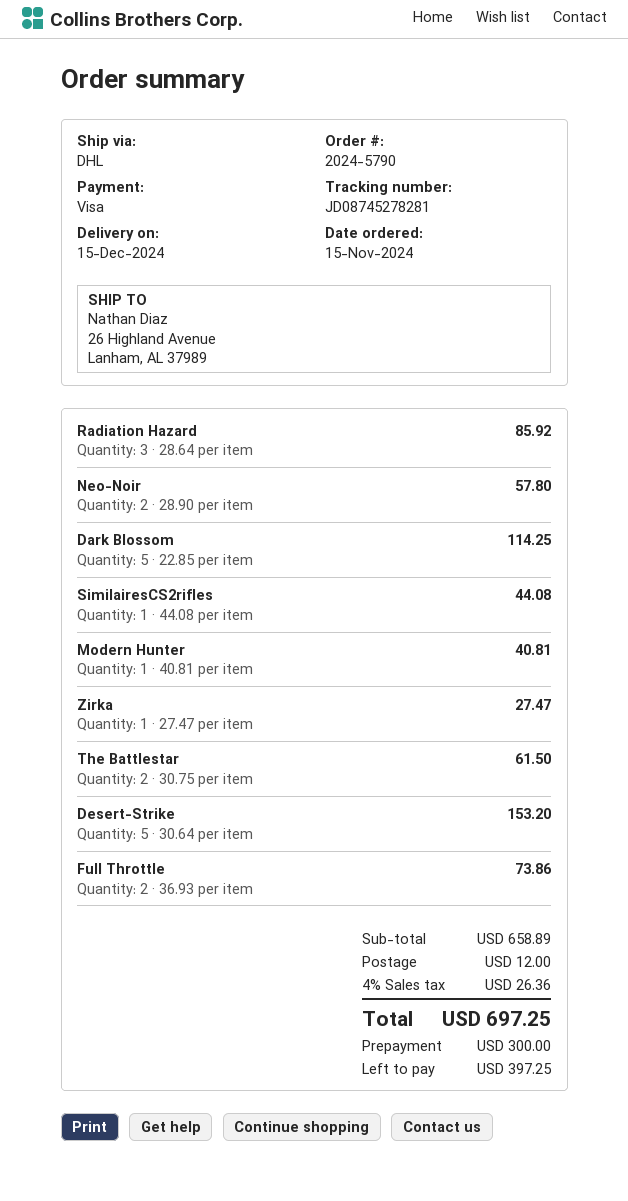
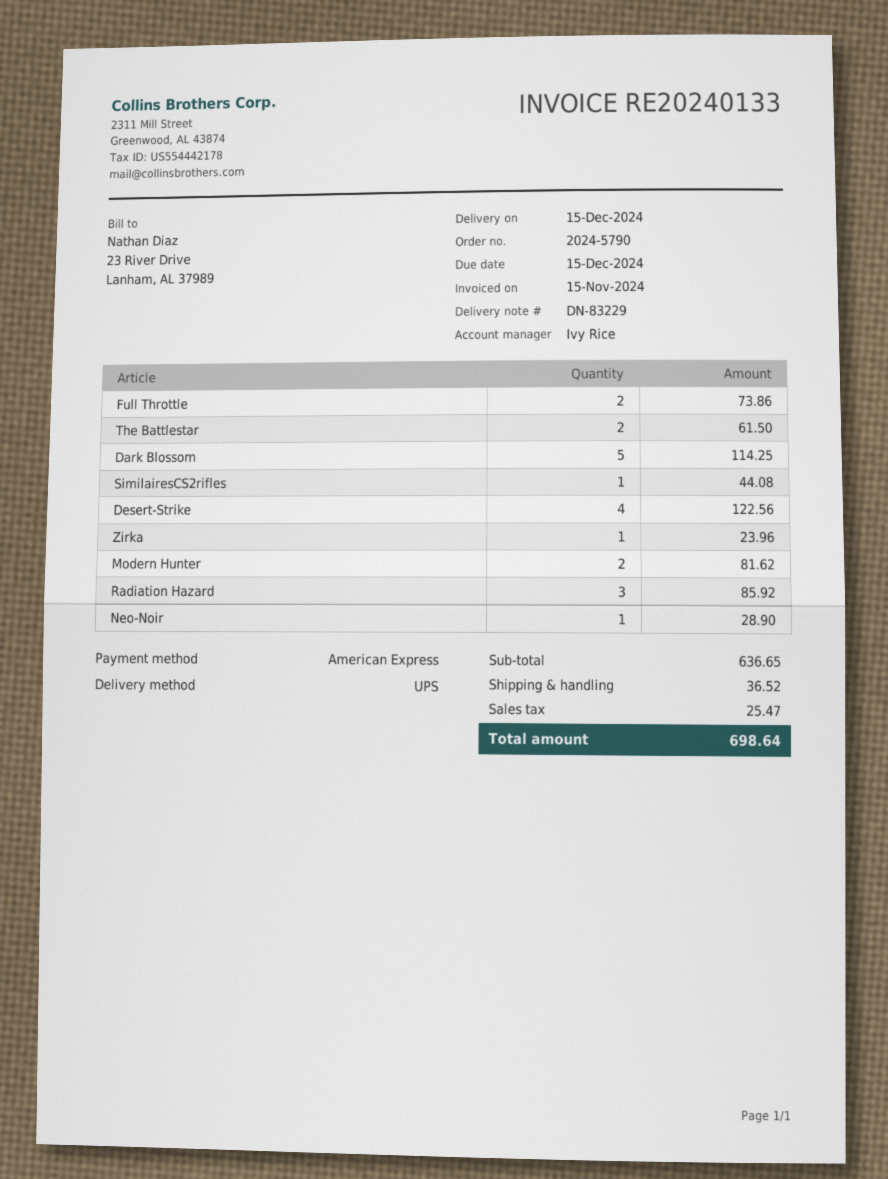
payment method: Visa -> American Express
shipping method: DHL -> UPS
Neo-Noir: 2 for 57.80 -> 1 for 28.90
Modern Hunter: 1 for 40.81 -> 2 for 81.62
Zirka: 1 for 27.47 -> 1 for 23.96
Desert-Strike: 5 for 153.20 -> 4 for 122.56
subtotal: 658.89 -> 636.65
shipping: 12.00 -> 36.52
tax: 26.36 -> 25.47
total: 697.25 -> 698.64

